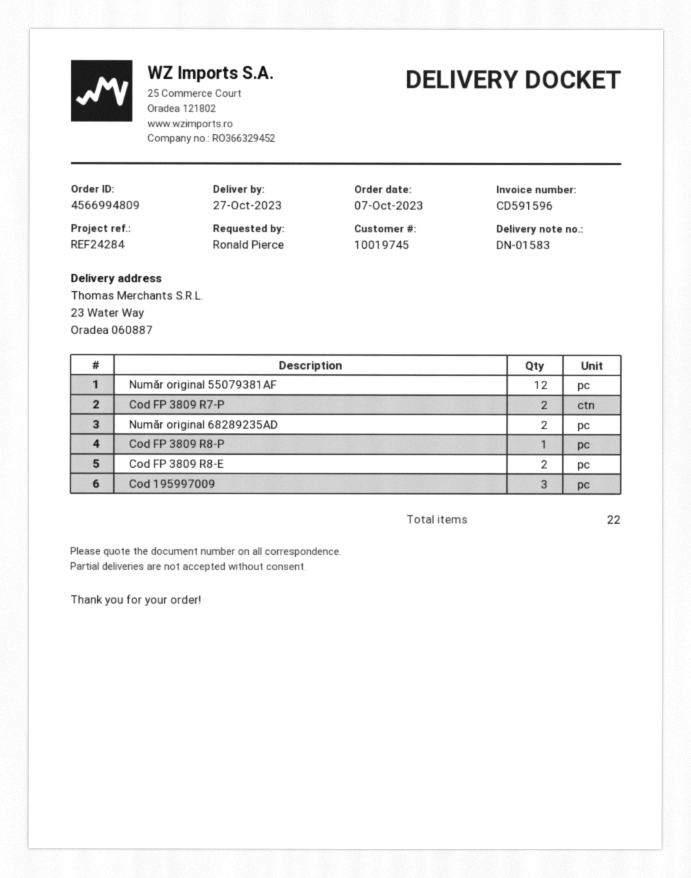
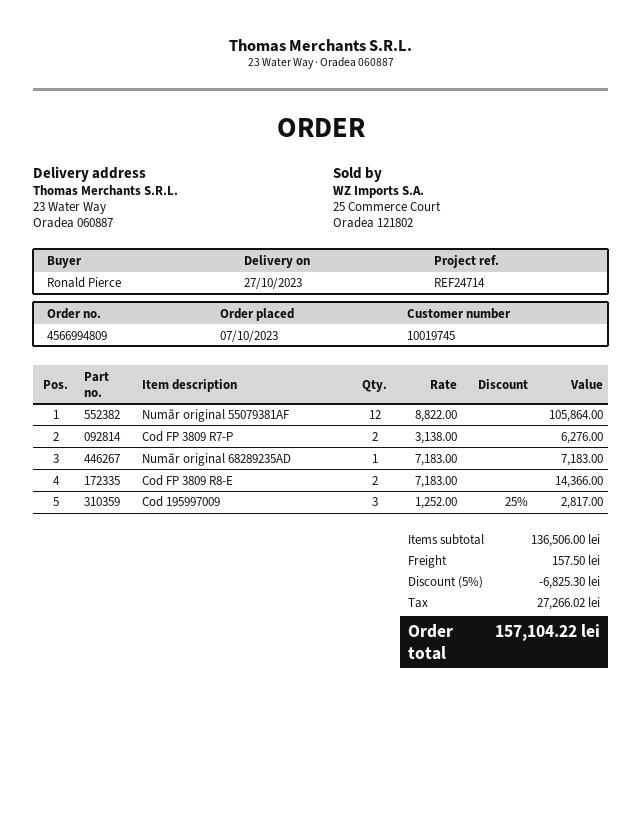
reference: REF24284 -> REF24714
Număr original 68289235AD: 2 -> 1
Cod FP 3809 R8-P: 1 -> none

